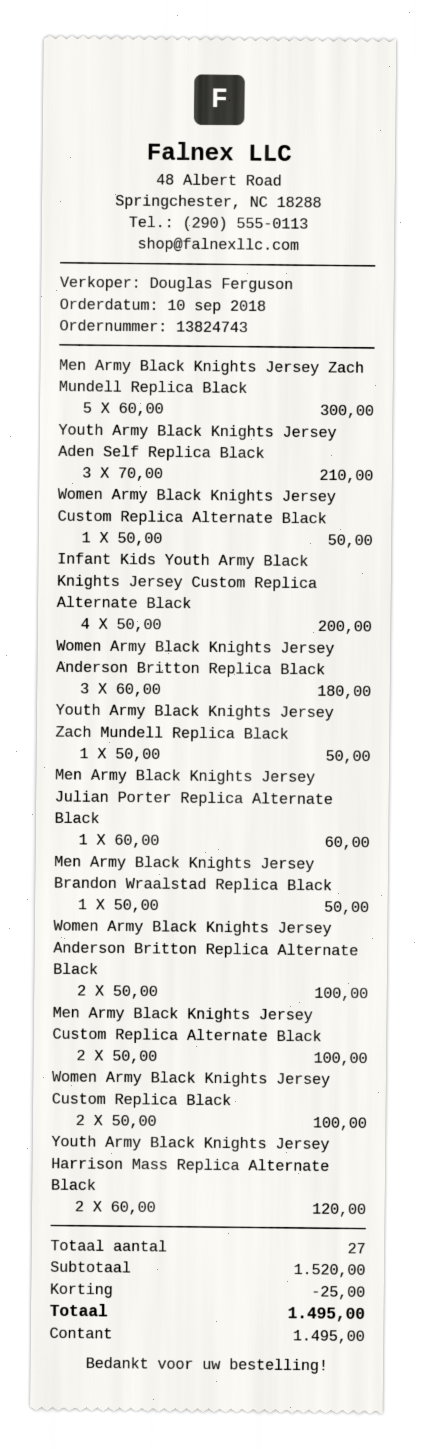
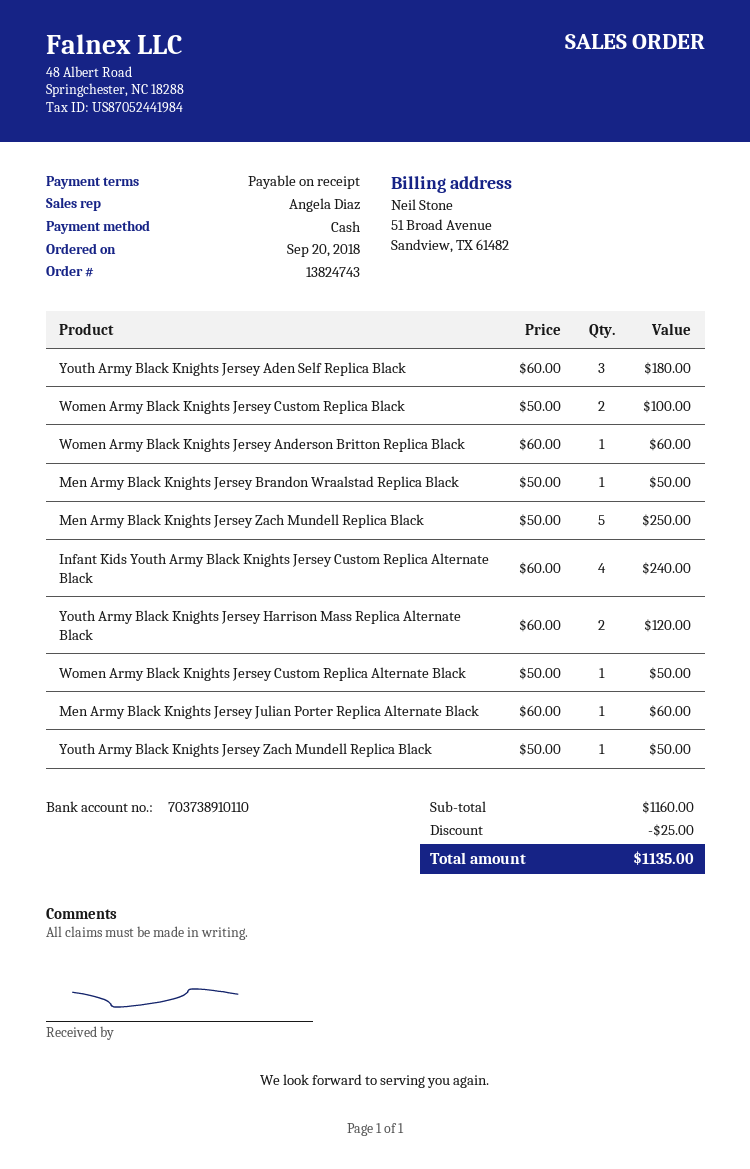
order date: 2018-09-10 -> 2018-09-20
sales rep: Douglas Ferguson -> Angela Diaz
Men Army Black Knights Jersey Zach Mundell Replica Black: 5 x 60.00 = 300.00 -> 5 x 50.00 = 250.00
Youth Army Black Knights Jersey Aden Self Replica Black: 3 x 70.00 = 210.00 -> 3 x 60.00 = 180.00
Infant Kids Youth Army Black Knights Jersey Custom Replica Alternate Black: 4 x 50.00 = 200.00 -> 4 x 60.00 = 240.00
Women Army Black Knights Jersey Anderson Britton Replica Black: 3 x 60.00 = 180.00 -> 1 x 60.00 = 60.00
Women Army Black Knights Jersey Anderson Britton Replica Alternate Black: 2 x 50.00 = 100.00 -> none
Men Army Black Knights Jersey Custom Replica Alternate Black: 2 x 50.00 = 100.00 -> none
subtotal: 1520.00 -> 1160.00
total: 1495.00 -> 1135.00

